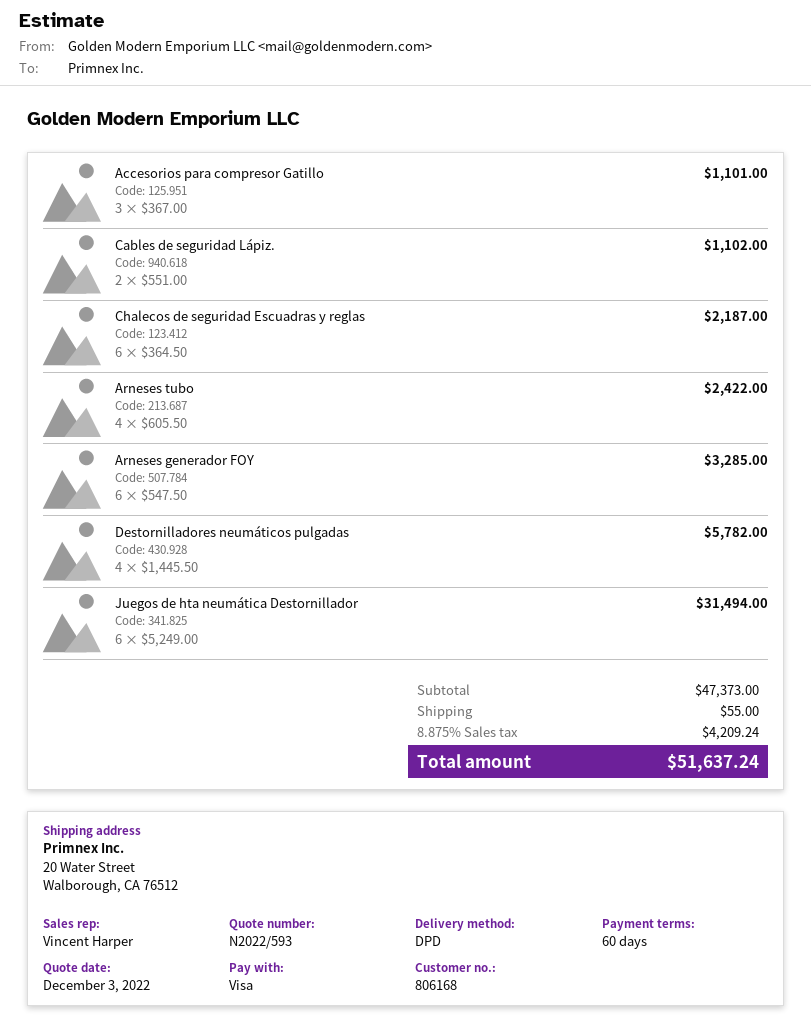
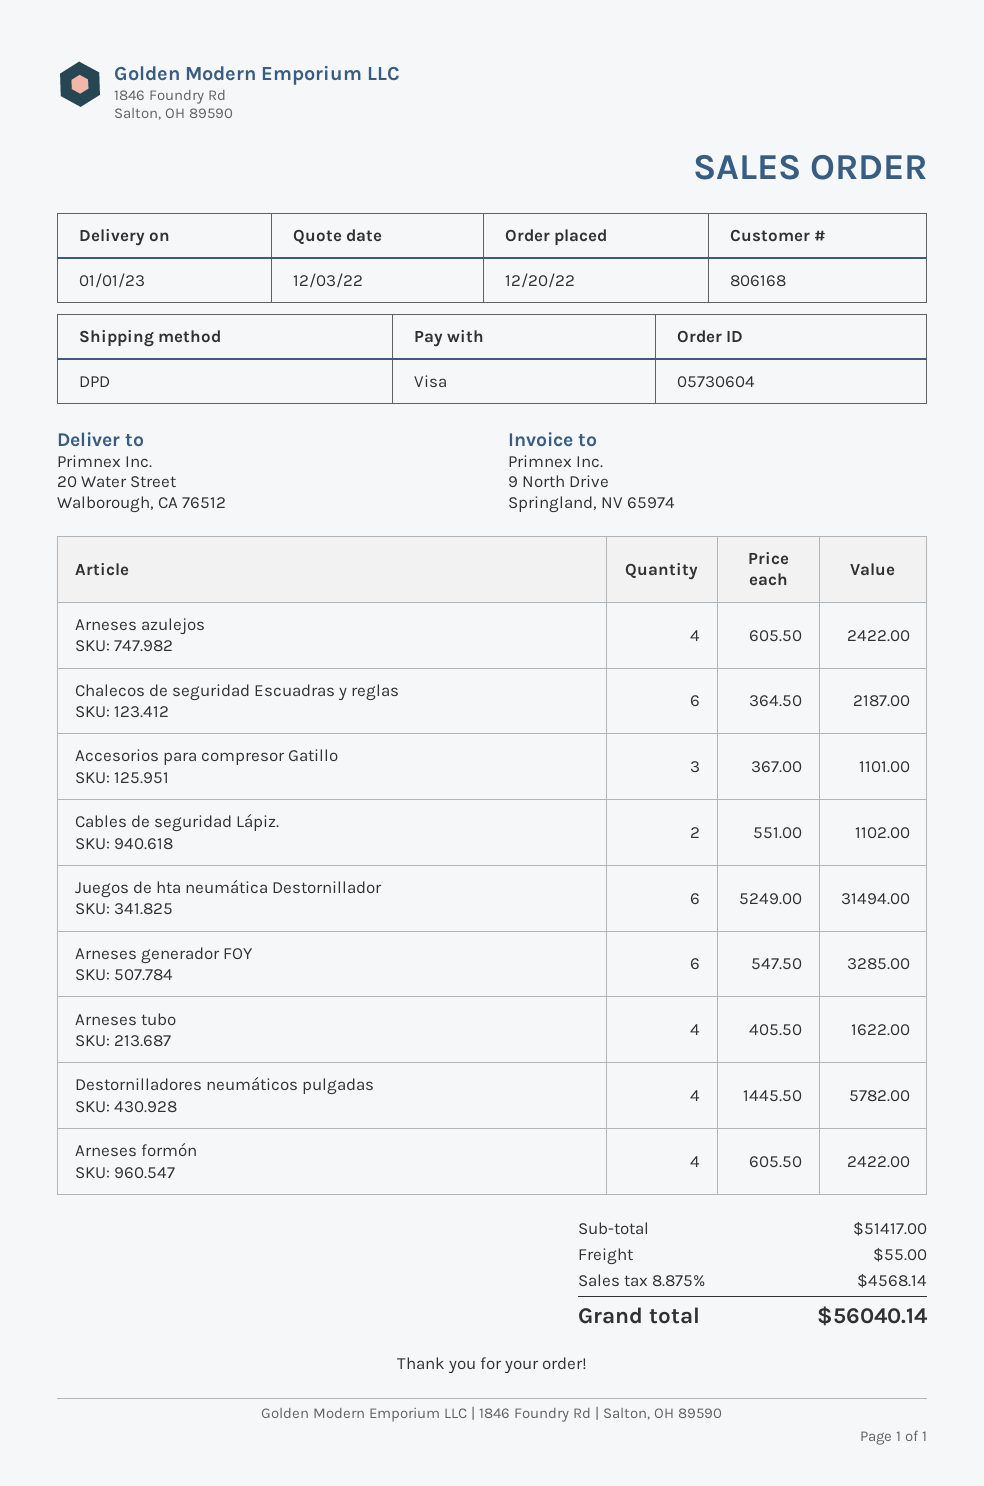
Arneses tubo: 4 x 605.50 = 2422.00 -> 4 x 405.50 = 1622.00
Arneses azulejos: none -> 4 x 605.50 = 2422.00
Arneses formón: none -> 4 x 605.50 = 2422.00
subtotal: 47373.00 -> 51417.00
tax: 8.875% = 4209.24 -> 8.875% = 4568.14
total: 51637.24 -> 56040.14

